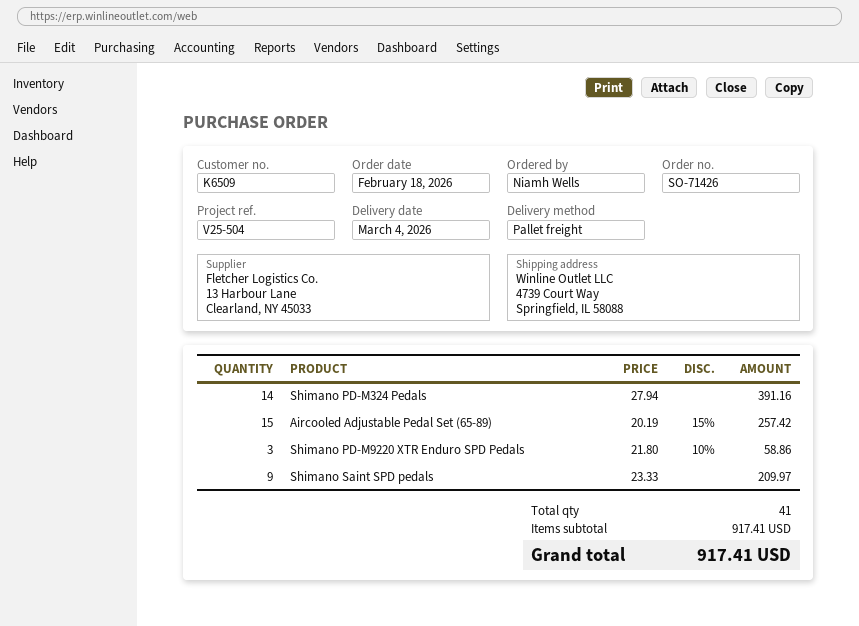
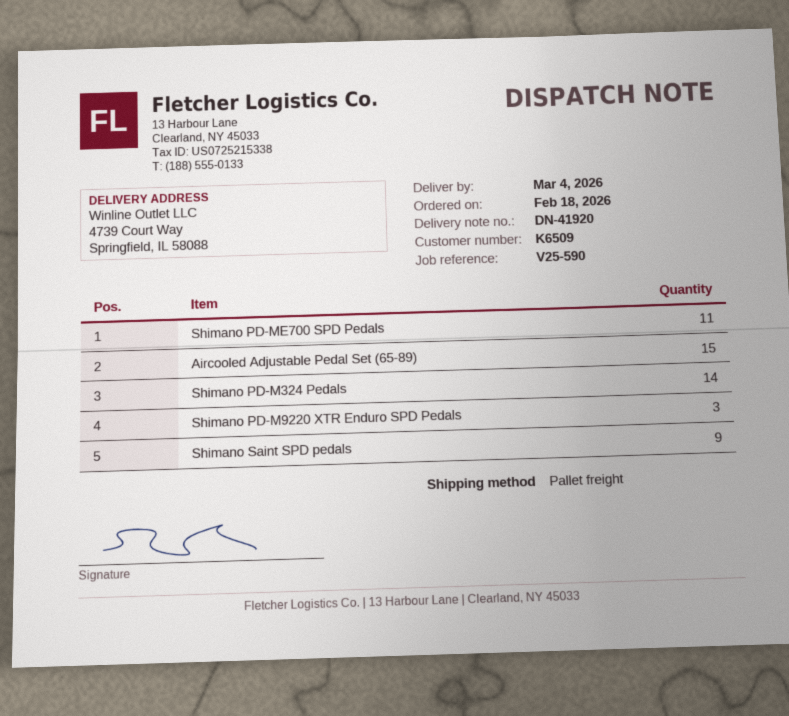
reference: V25-504 -> V25-590
Shimano PD-ME700 SPD Pedals: none -> 11

